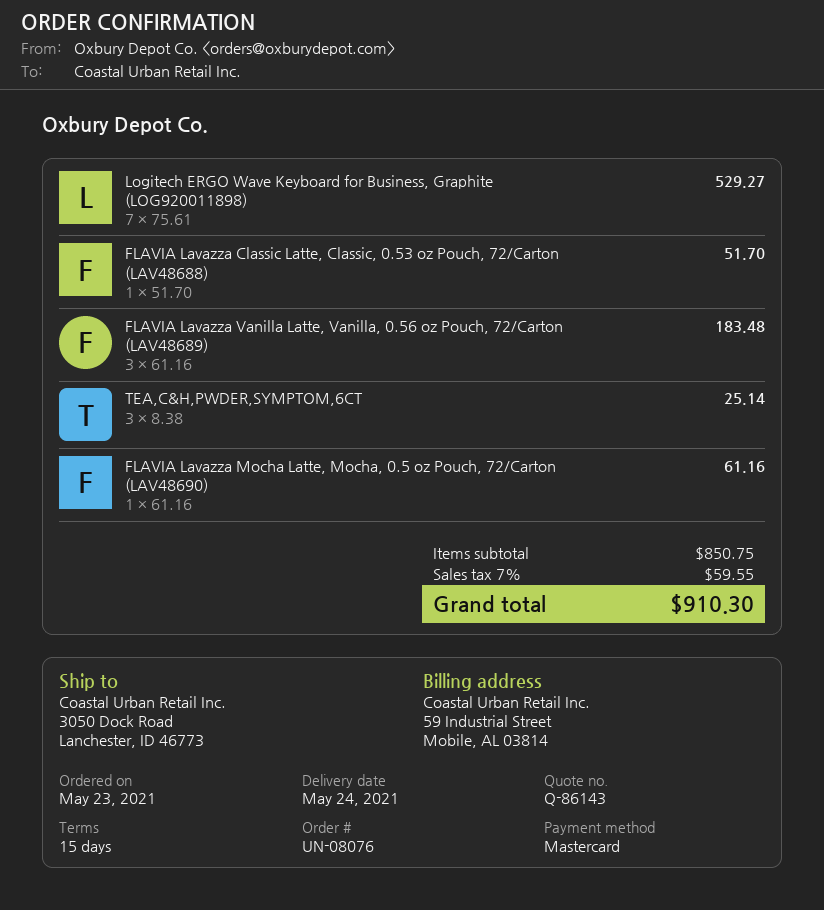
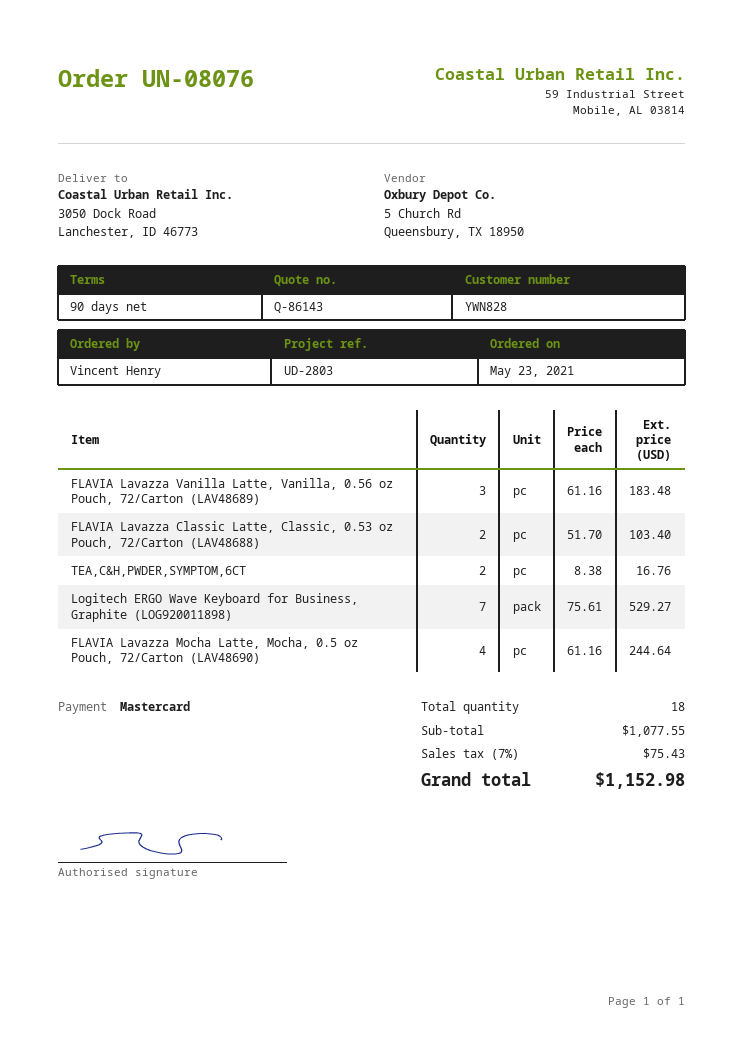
payment terms: 15 days -> 90 days
FLAVIA Lavazza Classic Latte, Classic, 0.53 oz Pouch, 72/Carton (LAV48688): 1 x 51.70 = 51.70 -> 2 x 51.70 = 103.40
TEA,C&H,PWDER,SYMPTOM,6CT: 3 x 8.38 = 25.14 -> 2 x 8.38 = 16.76
FLAVIA Lavazza Mocha Latte, Mocha, 0.5 oz Pouch, 72/Carton (LAV48690): 1 x 61.16 = 61.16 -> 4 x 61.16 = 244.64
subtotal: 850.75 -> 1077.55
tax: 7% = 59.55 -> 7% = 75.43
total: 910.30 -> 1152.98

